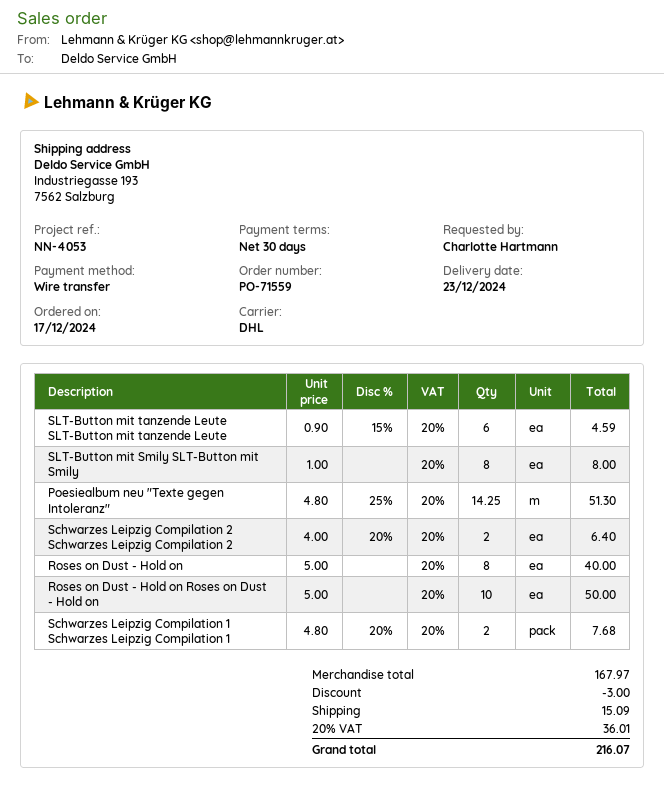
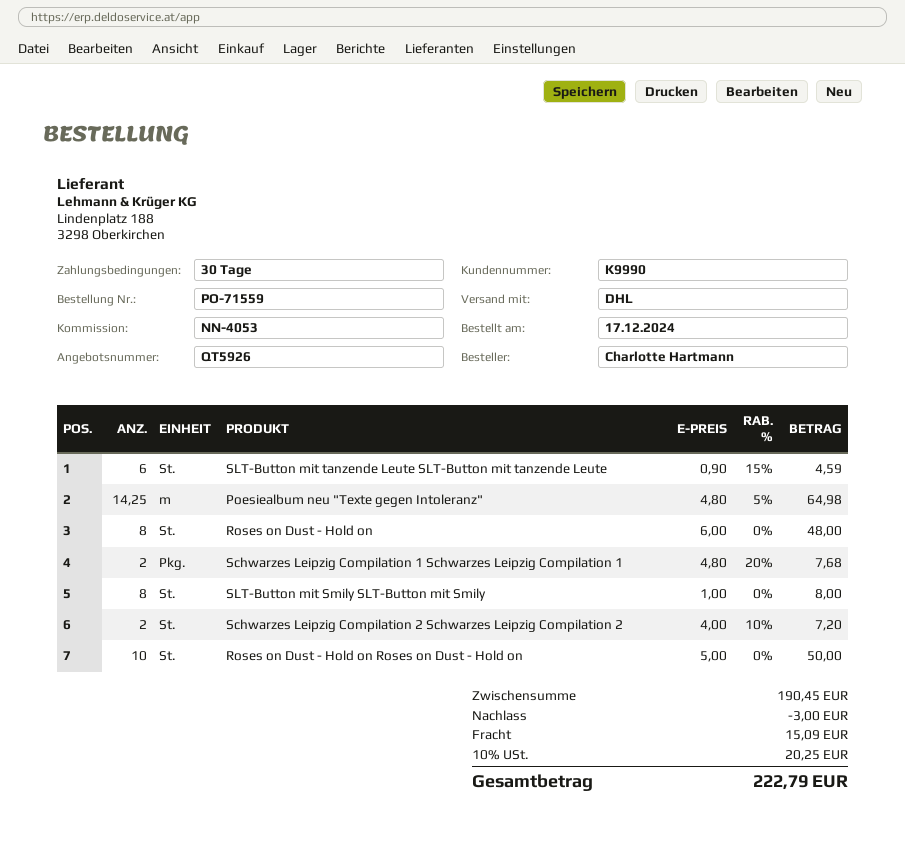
Poesiealbum neu "Texte gegen Intoleranz": 14.25 x 4.80 - 25% = 51.30 -> 14.25 x 4.80 - 5% = 64.98
Schwarzes Leipzig Compilation 2 Schwarzes Leipzig Compilation 2: 2 x 4.00 - 20% = 6.40 -> 2 x 4.00 - 10% = 7.20
Roses on Dust - Hold on: 8 x 5.00 = 40.00 -> 8 x 6.00 = 48.00
subtotal: 167.97 -> 190.45
tax: 20% = 36.01 -> 10% = 20.25
total: 216.07 -> 222.79

